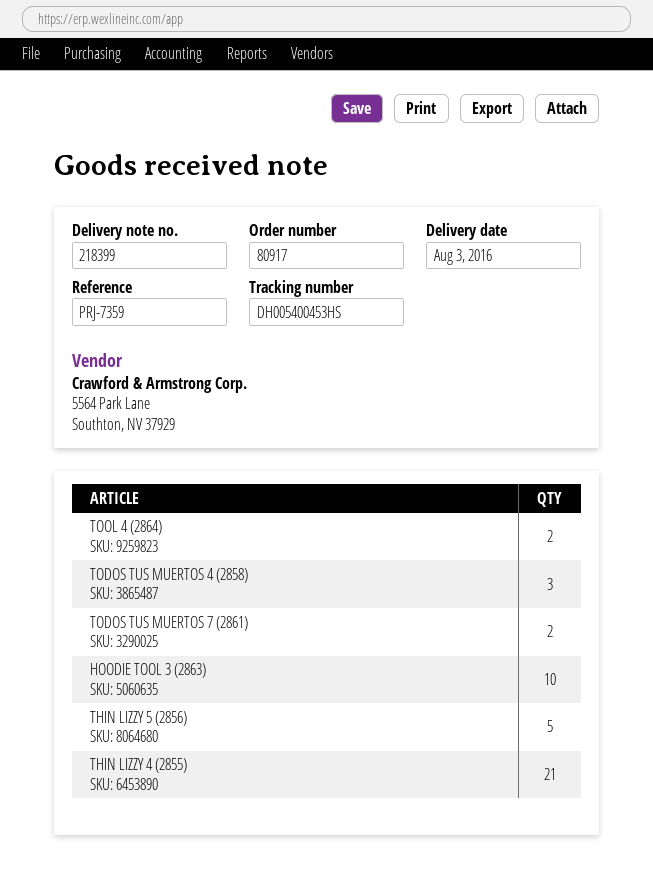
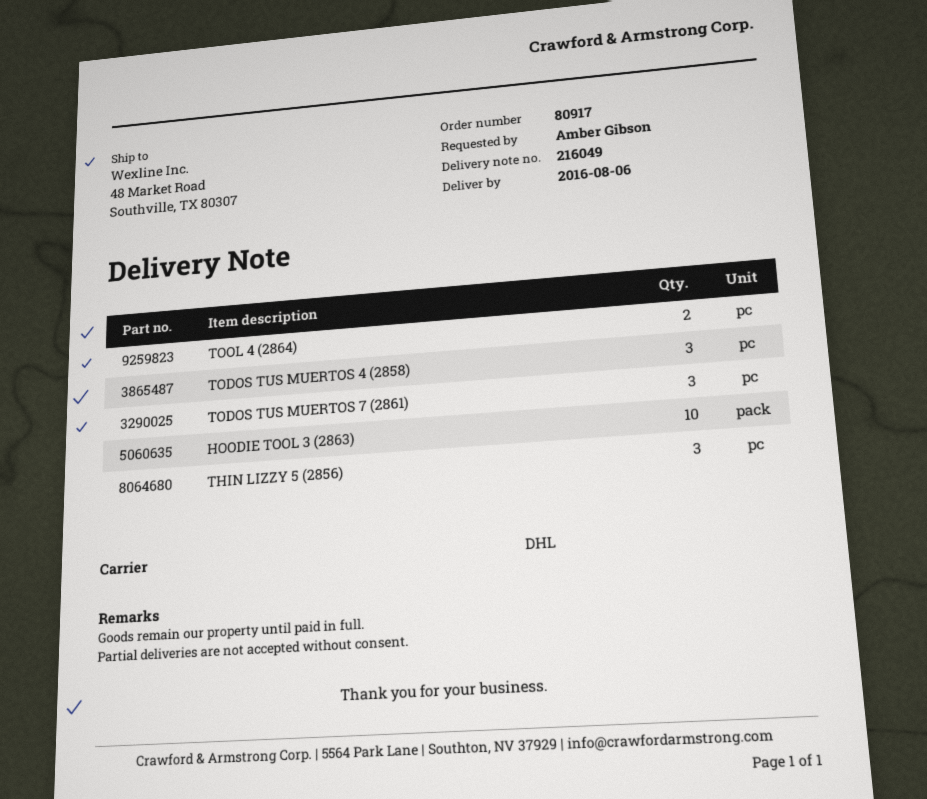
delivery note number: 218399 -> 216049
delivery date: 2016-08-03 -> 2016-08-06
TODOS TUS MUERTOS 7 (2861): 2 -> 3
THIN LIZZY 5 (2856): 5 -> 3
THIN LIZZY 4 (2855): 21 -> none

